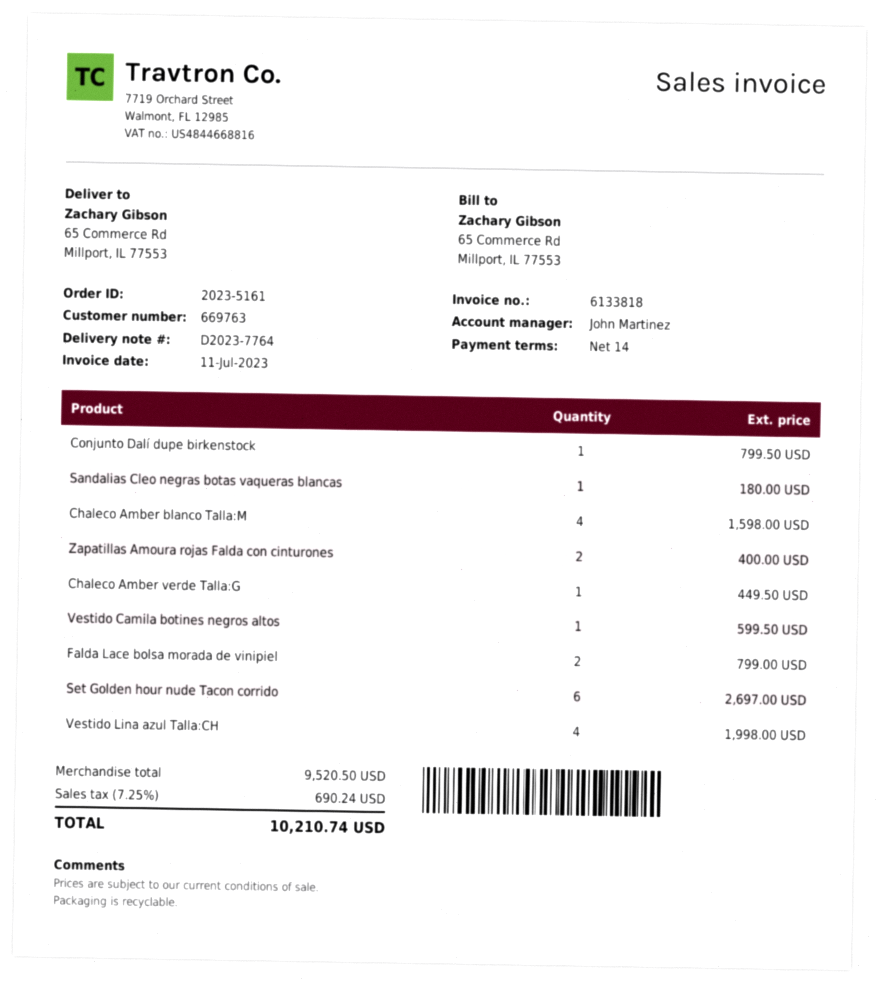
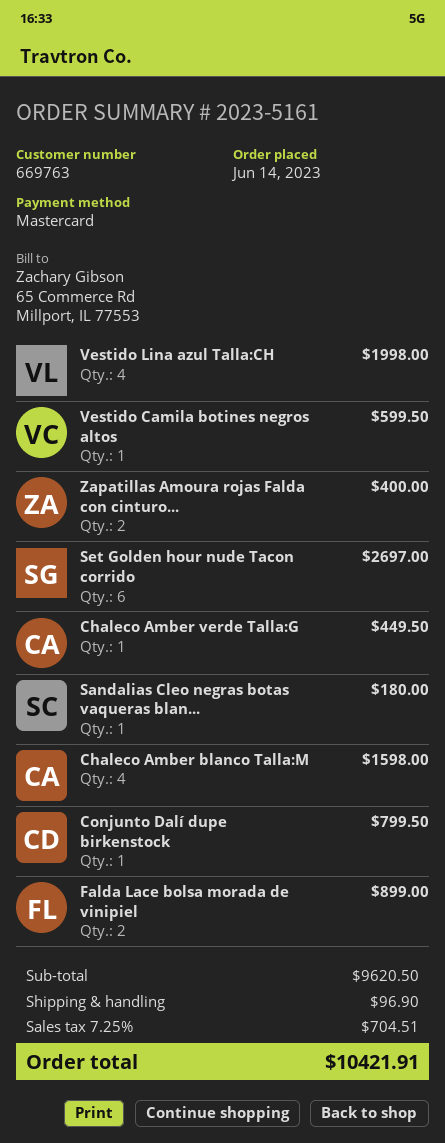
Falda Lace bolsa morada de vinipiel: 2 for 799.00 -> 2 for 899.00
subtotal: 9520.50 -> 9620.50
shipping: none -> 96.90
tax: 7.25% = 690.24 -> 7.25% = 704.51
total: 10210.74 -> 10421.91

